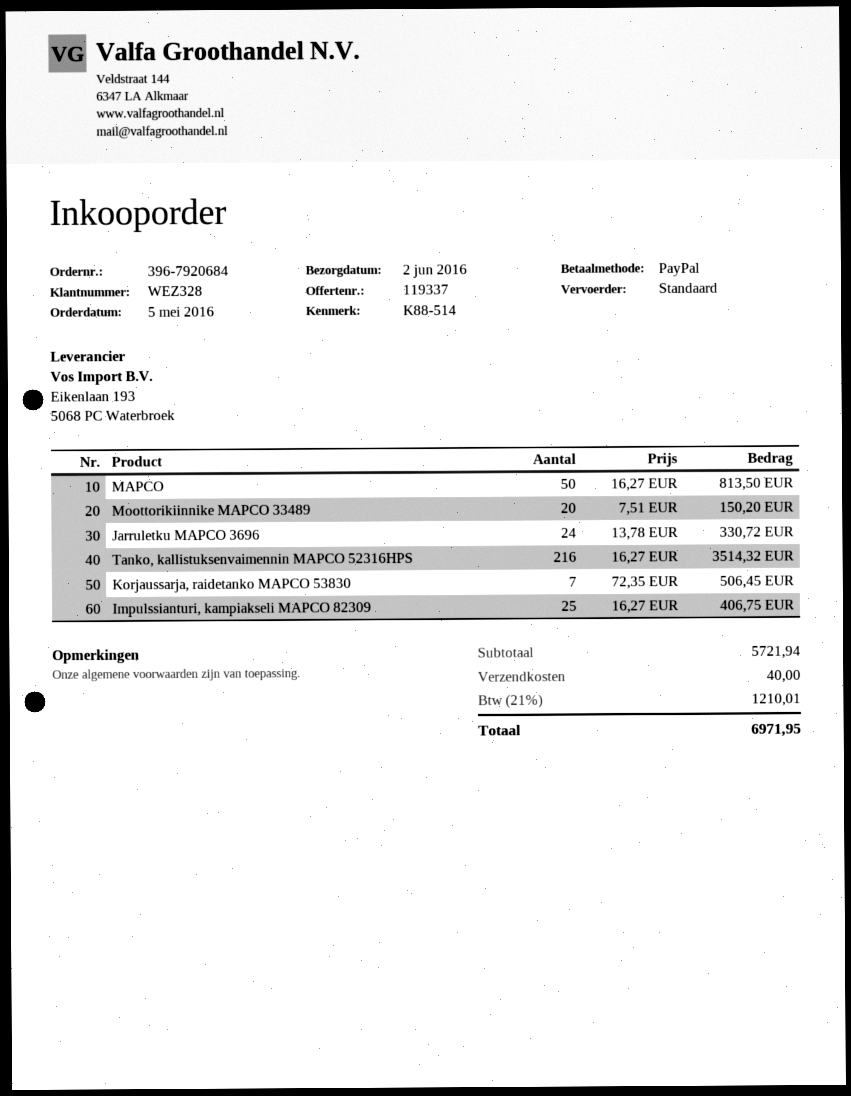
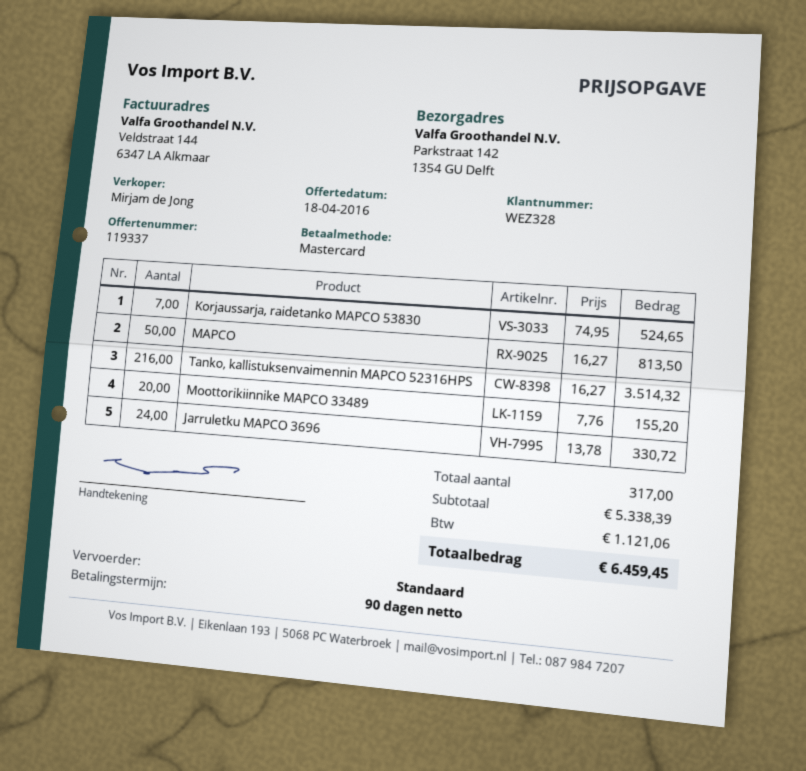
payment method: PayPal -> Mastercard
Moottorikiinnike MAPCO 33489: 20 x 7.51 = 150.20 -> 20 x 7.76 = 155.20
Korjaussarja, raidetanko MAPCO 53830: 7 x 72.35 = 506.45 -> 7 x 74.95 = 524.65
Impulssianturi, kampiakseli MAPCO 82309: 25 x 16.27 = 406.75 -> none
subtotal: 5721.94 -> 5338.39
shipping: 40.00 -> none
tax: 1210.01 -> 1121.06
total: 6971.95 -> 6459.45

